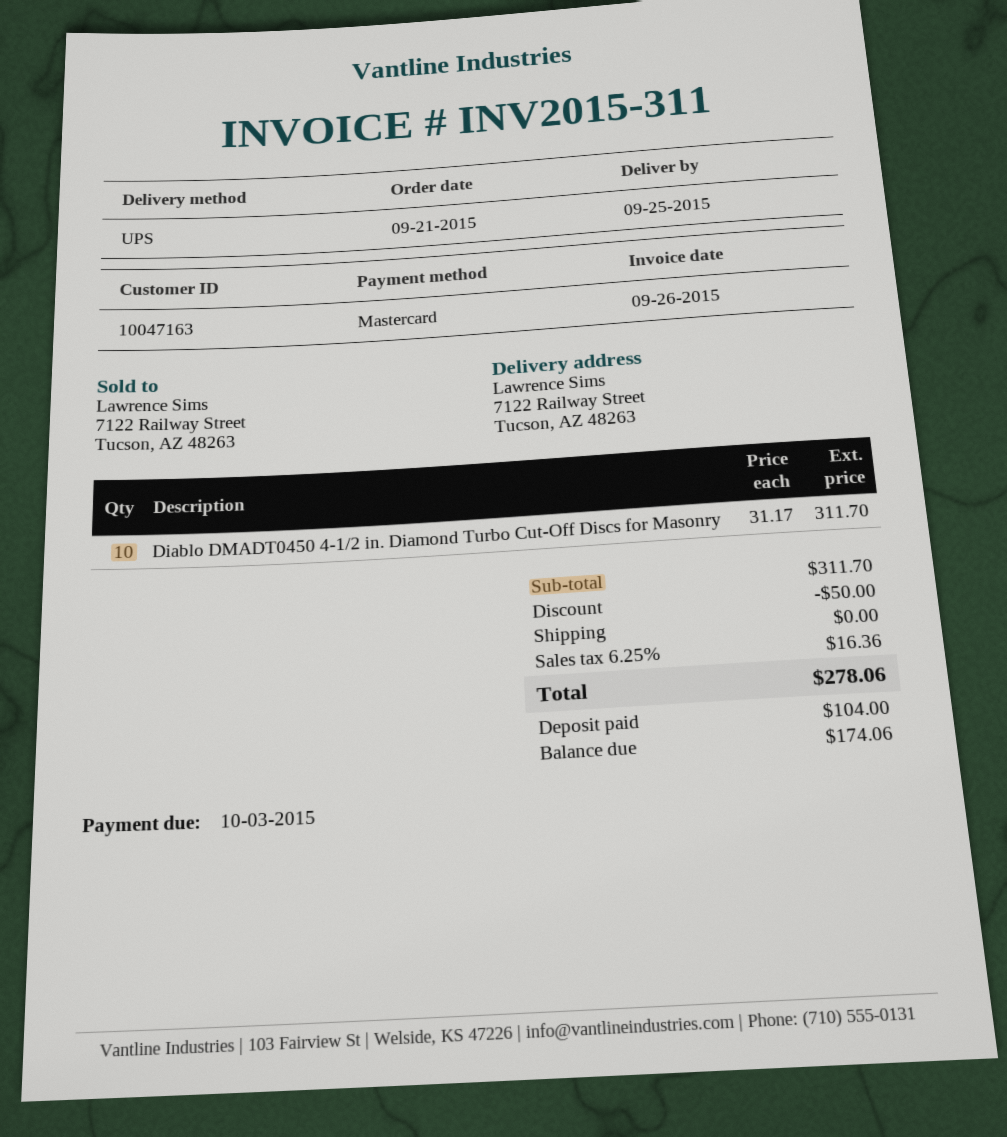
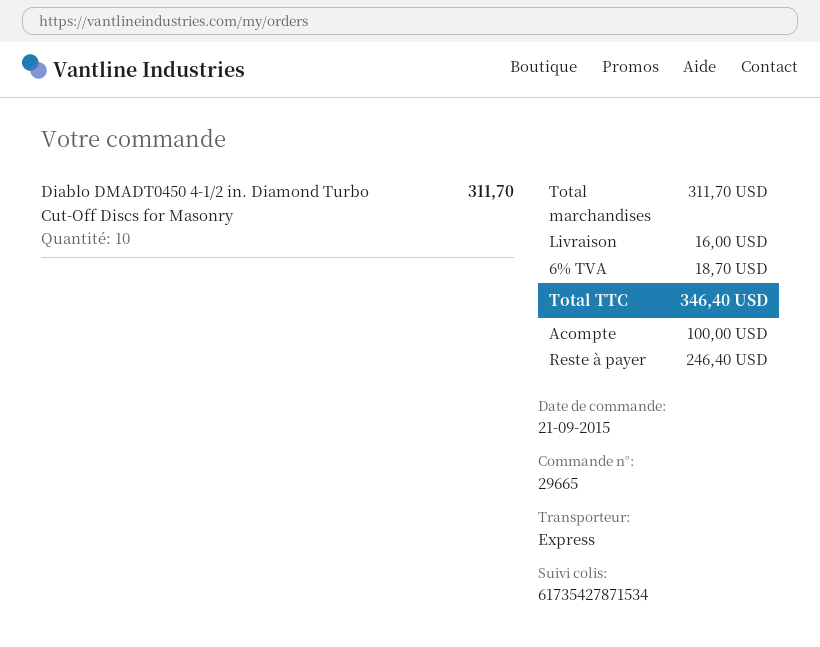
shipping method: UPS -> express
discount: 50.00 -> none
shipping: 0.00 -> 16.00
tax: 6.25% = 16.36 -> 6% = 18.70
total: 278.06 -> 346.40
deposit: 104.00 -> 100.00
balance: 174.06 -> 246.40

